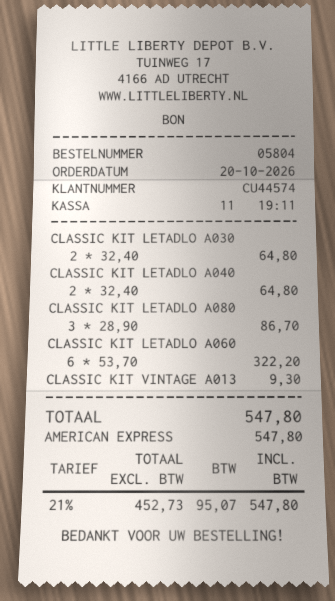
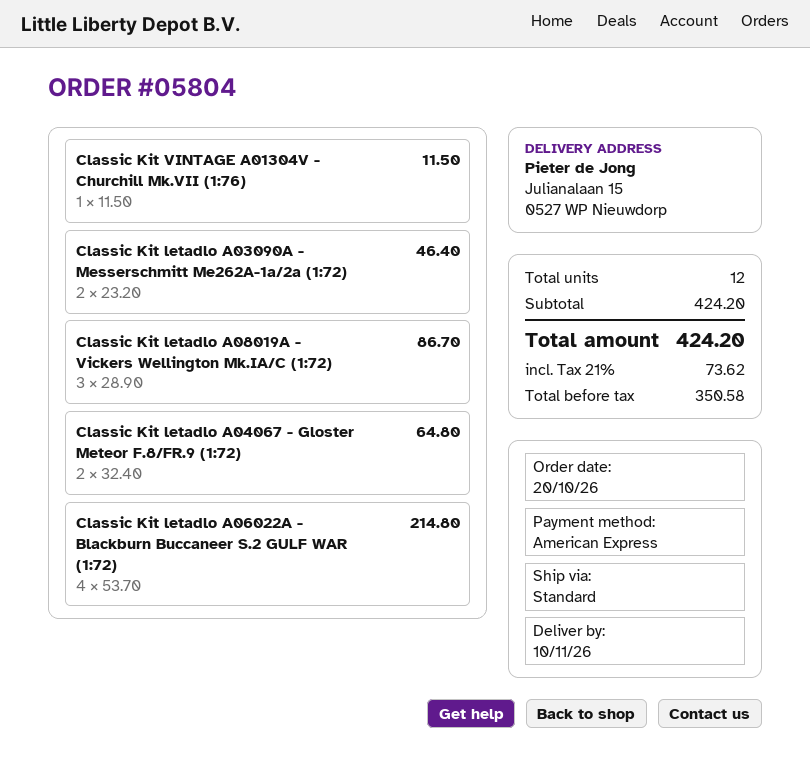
CLASSIC KIT LETADLO A030: 2 x 32.40 = 64.80 -> 2 x 23.20 = 46.40
CLASSIC KIT LETADLO A060: 6 x 53.70 = 322.20 -> 4 x 53.70 = 214.80
CLASSIC KIT VINTAGE A013: 1 x 9.30 = 9.30 -> 1 x 11.50 = 11.50
net: 452.73 -> 350.58
tax: 21% = 95.07 -> 21% = 73.62
total: 547.80 -> 424.20

